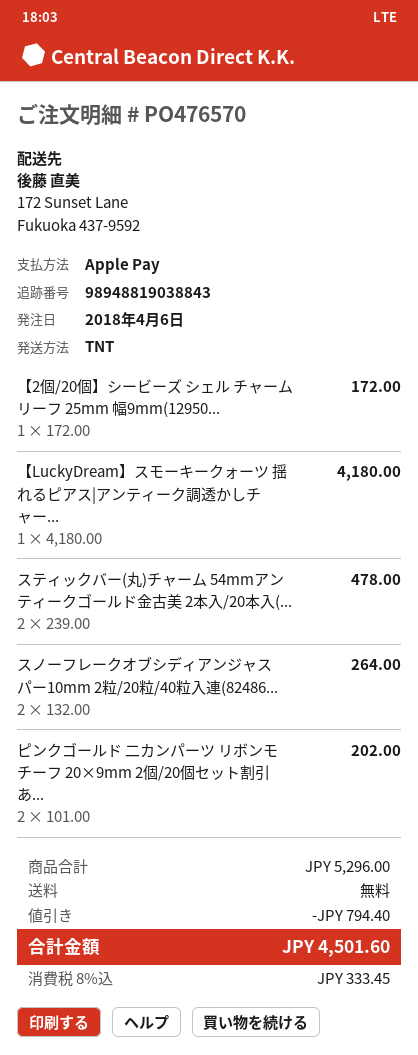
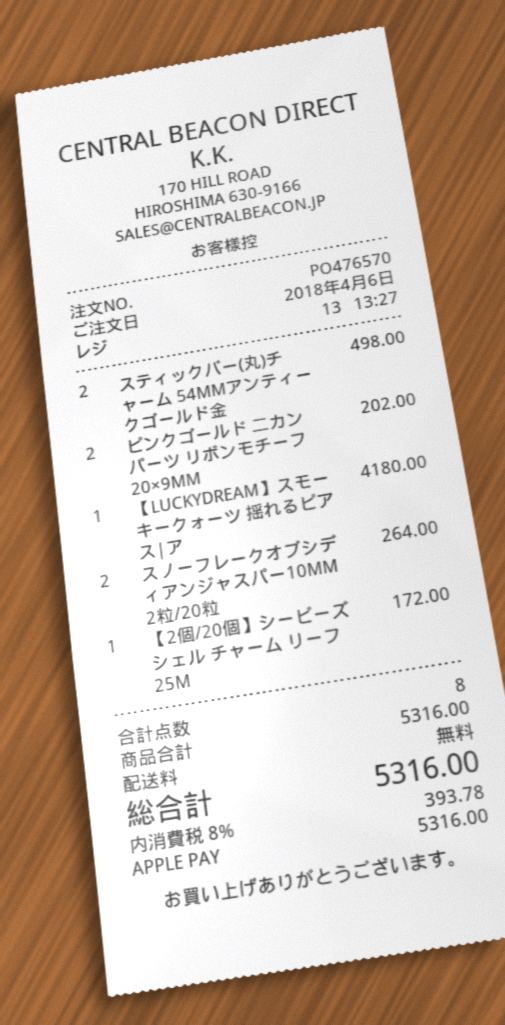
スティックバー(丸)チャーム 54mmアンティークゴールド金古美 2本入/20本入(...: 2 for 478.00 -> 2 for 498.00
subtotal: 5296.00 -> 5316.00
discount: 794.40 -> none
tax: 8% = 333.45 -> 8% = 393.78
total: 4501.60 -> 5316.00

